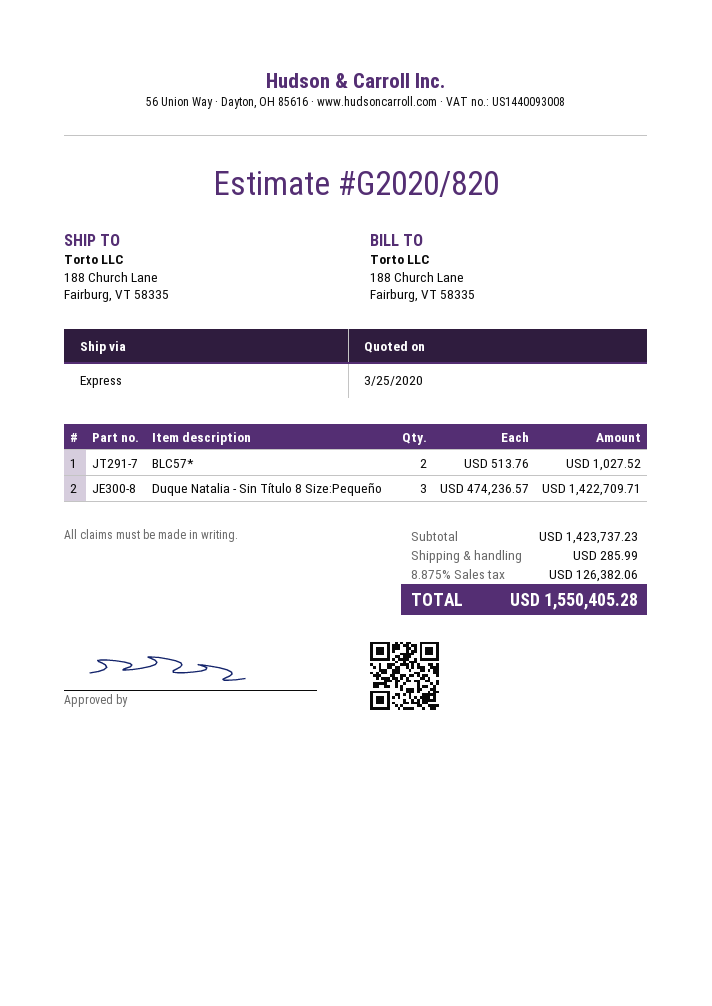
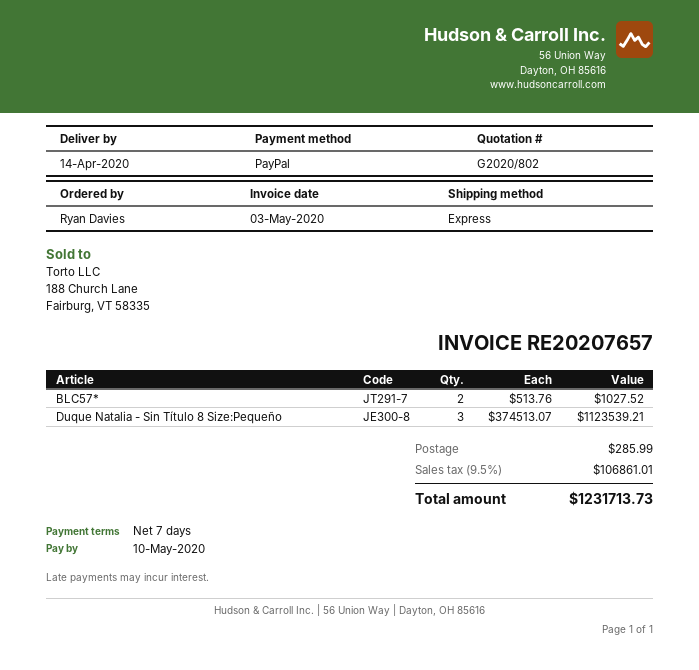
quote number: G2020/820 -> G2020/802
Duque Natalia - Sin Título 8 Size:Pequeño: 3 x 474236.57 = 1422709.71 -> 3 x 374513.07 = 1123539.21
tax: 8.875% = 126382.06 -> 9.5% = 106861.01
total: 1550405.28 -> 1231713.73

